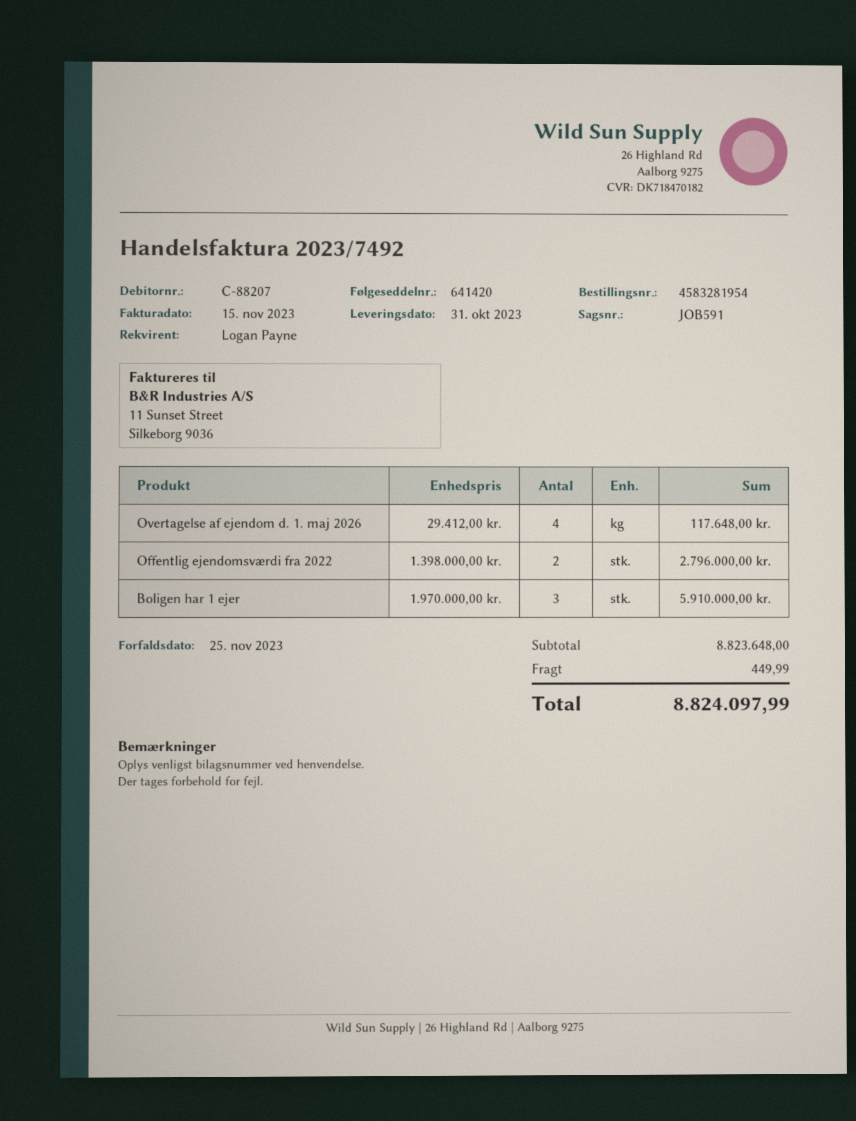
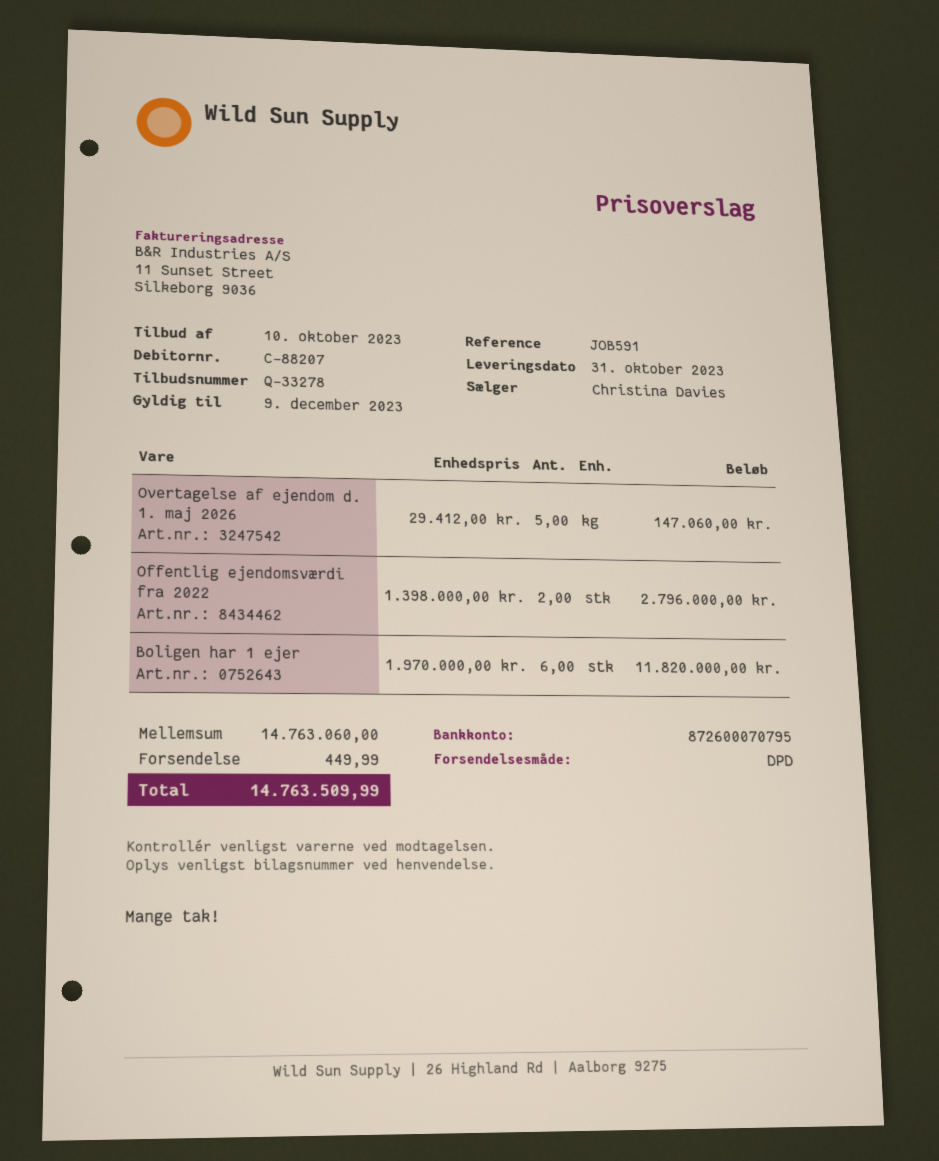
Overtagelse af ejendom d. 1. maj 2026: 4 x 29412.00 = 117648.00 -> 5 x 29412.00 = 147060.00
Boligen har 1 ejer: 3 x 1970000.00 = 5910000.00 -> 6 x 1970000.00 = 11820000.00
subtotal: 8823648.00 -> 14763060.00
total: 8824097.99 -> 14763509.99

